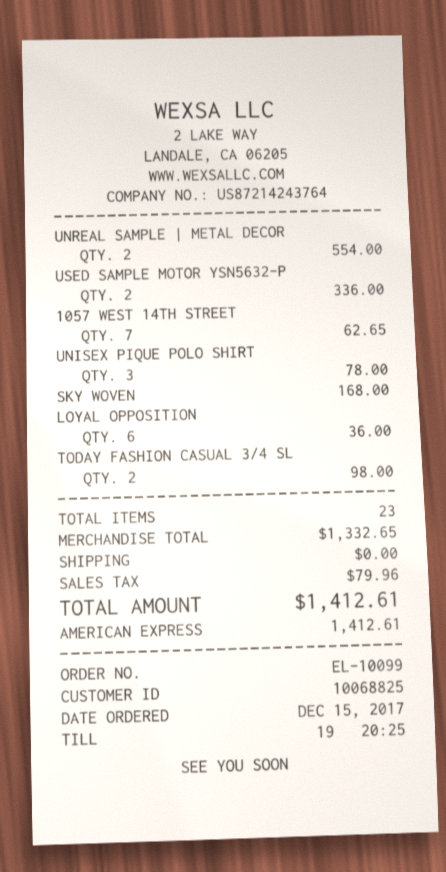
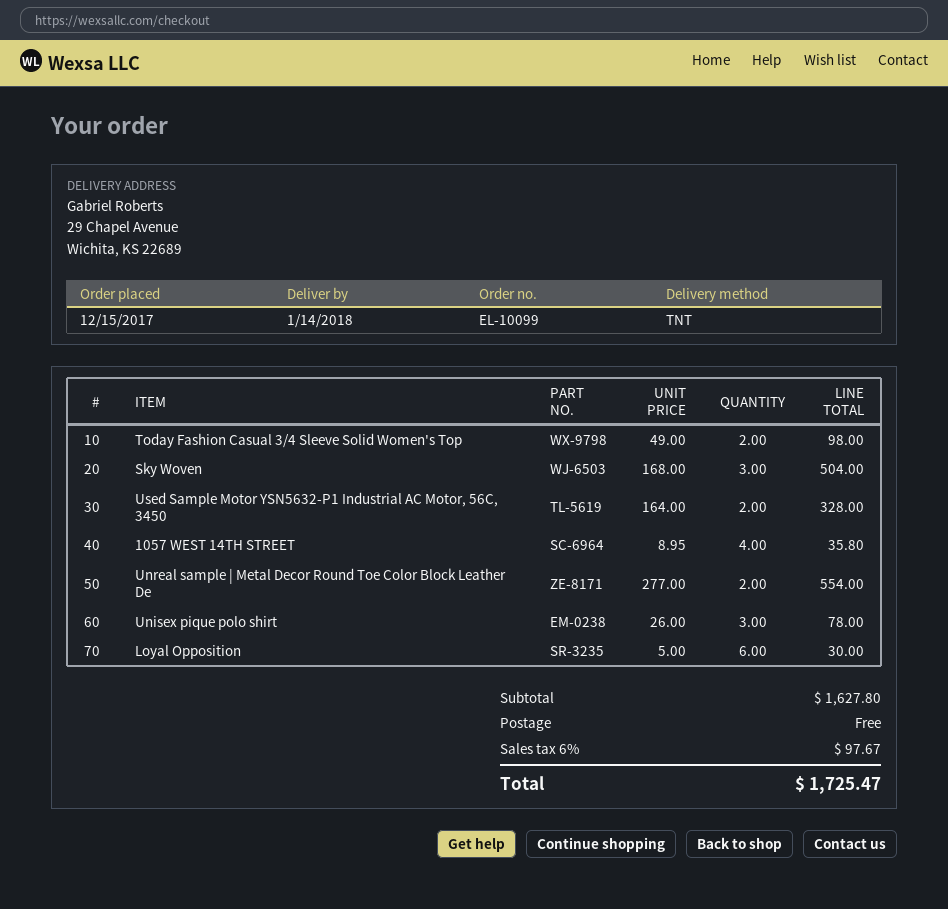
USED SAMPLE MOTOR YSN5632-P: 2 for 336.00 -> 2 for 328.00
1057 WEST 14TH STREET: 7 for 62.65 -> 4 for 35.80
SKY WOVEN: 1 for 168.00 -> 3 for 504.00
LOYAL OPPOSITION: 6 for 36.00 -> 6 for 30.00
subtotal: 1332.65 -> 1627.80
tax: 79.96 -> 97.67
total: 1412.61 -> 1725.47

